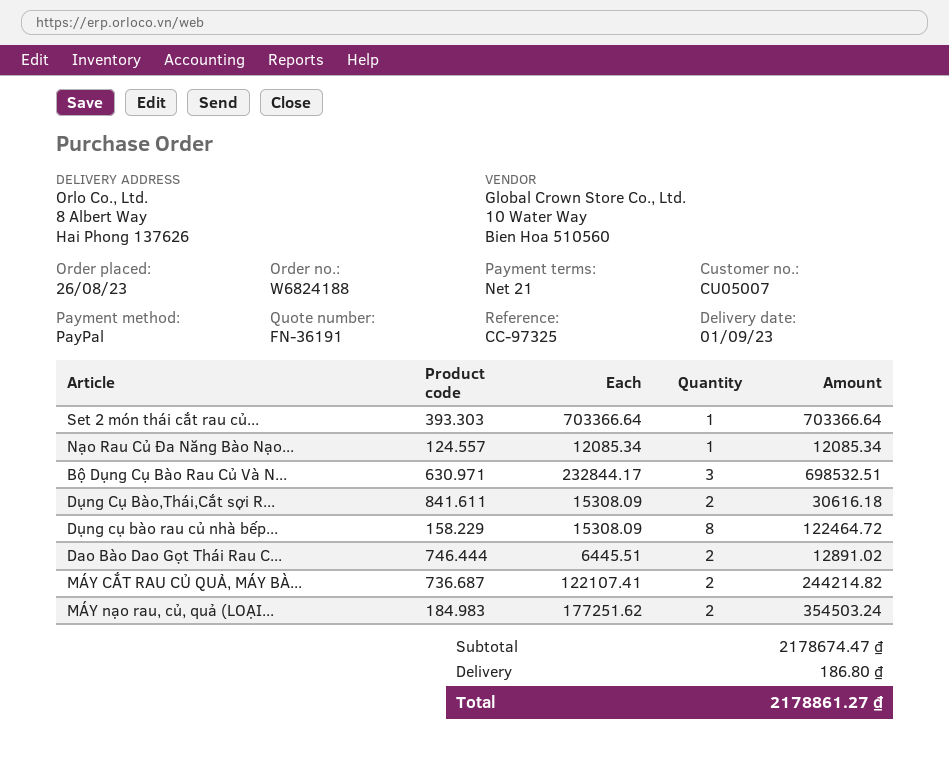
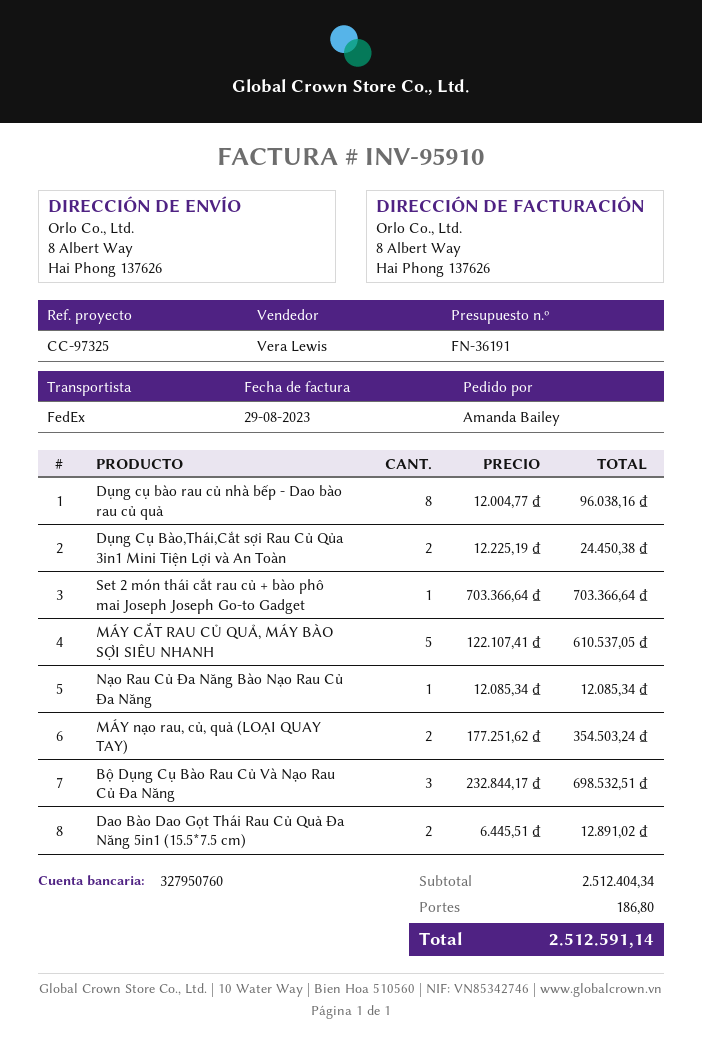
Dụng Cụ Bào,Thái,Cắt sợi R...: 2 x 15308.09 = 30616.18 -> 2 x 12225.19 = 24450.38
Dụng cụ bào rau củ nhà bếp...: 8 x 15308.09 = 122464.72 -> 8 x 12004.77 = 96038.16
MÁY CẮT RAU CỦ QUẢ, MÁY BÀ...: 2 x 122107.41 = 244214.82 -> 5 x 122107.41 = 610537.05
subtotal: 2178674.47 -> 2512404.34
total: 2178861.27 -> 2512591.14

